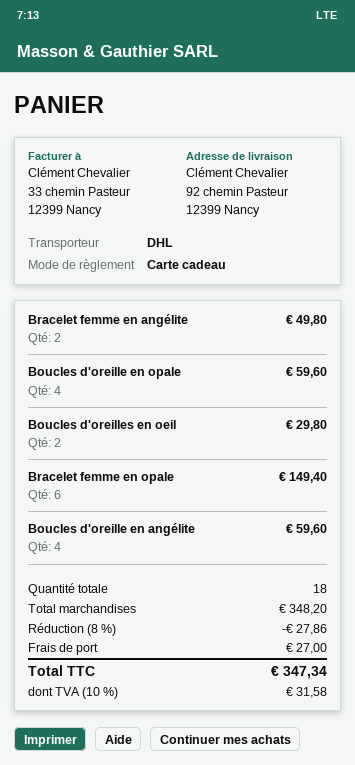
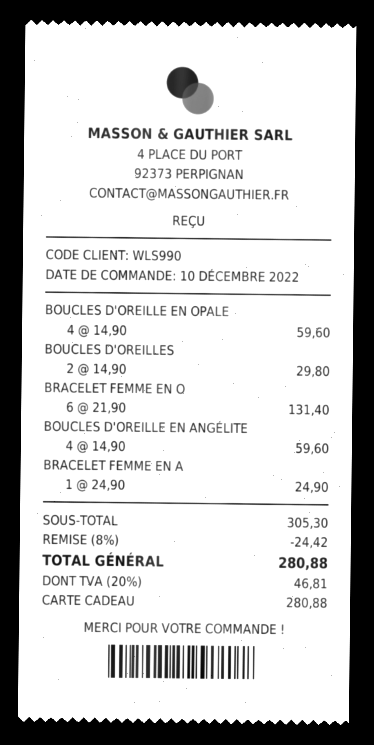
Bracelet femme en angélite: 2 for 49.80 -> 1 for 24.90
Bracelet femme en opale: 6 for 149.40 -> 6 for 131.40
subtotal: 348.20 -> 305.30
discount: 8% = 27.86 -> 8% = 24.42
shipping: 27.00 -> none
tax: 10% = 31.58 -> 20% = 46.81
total: 347.34 -> 280.88

